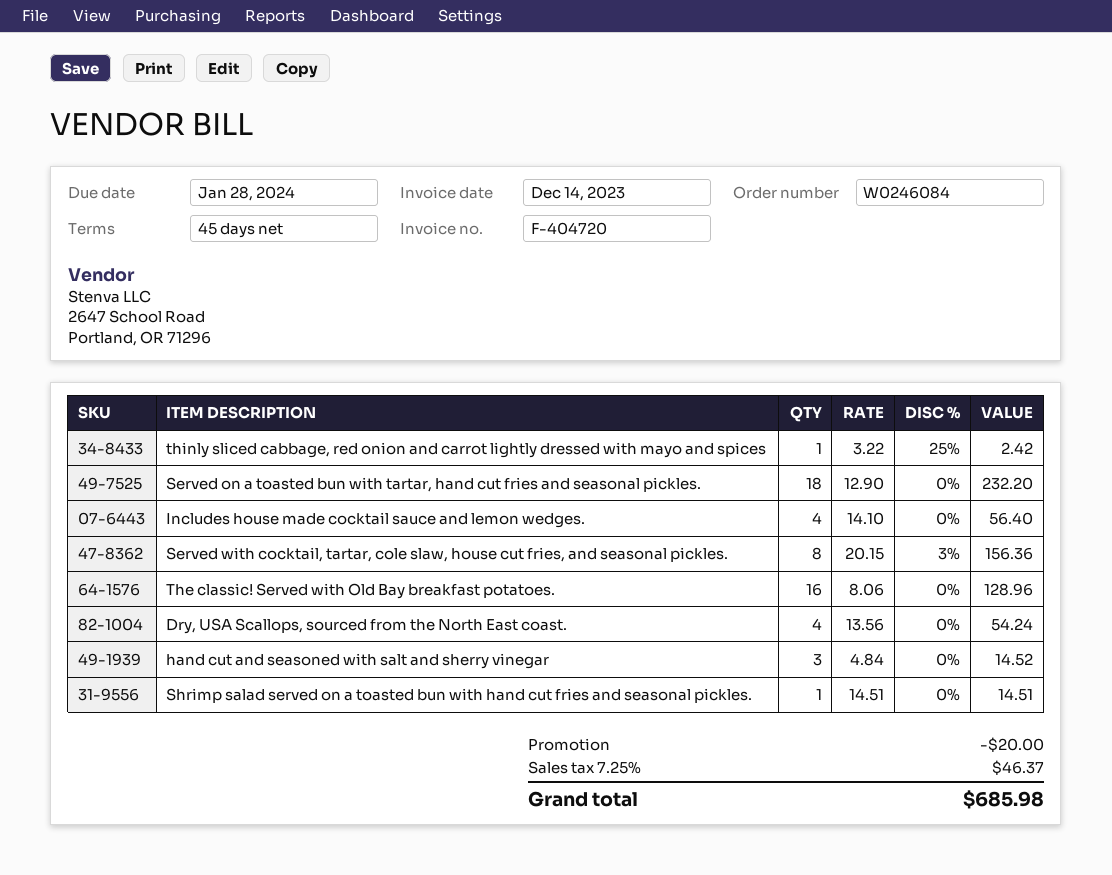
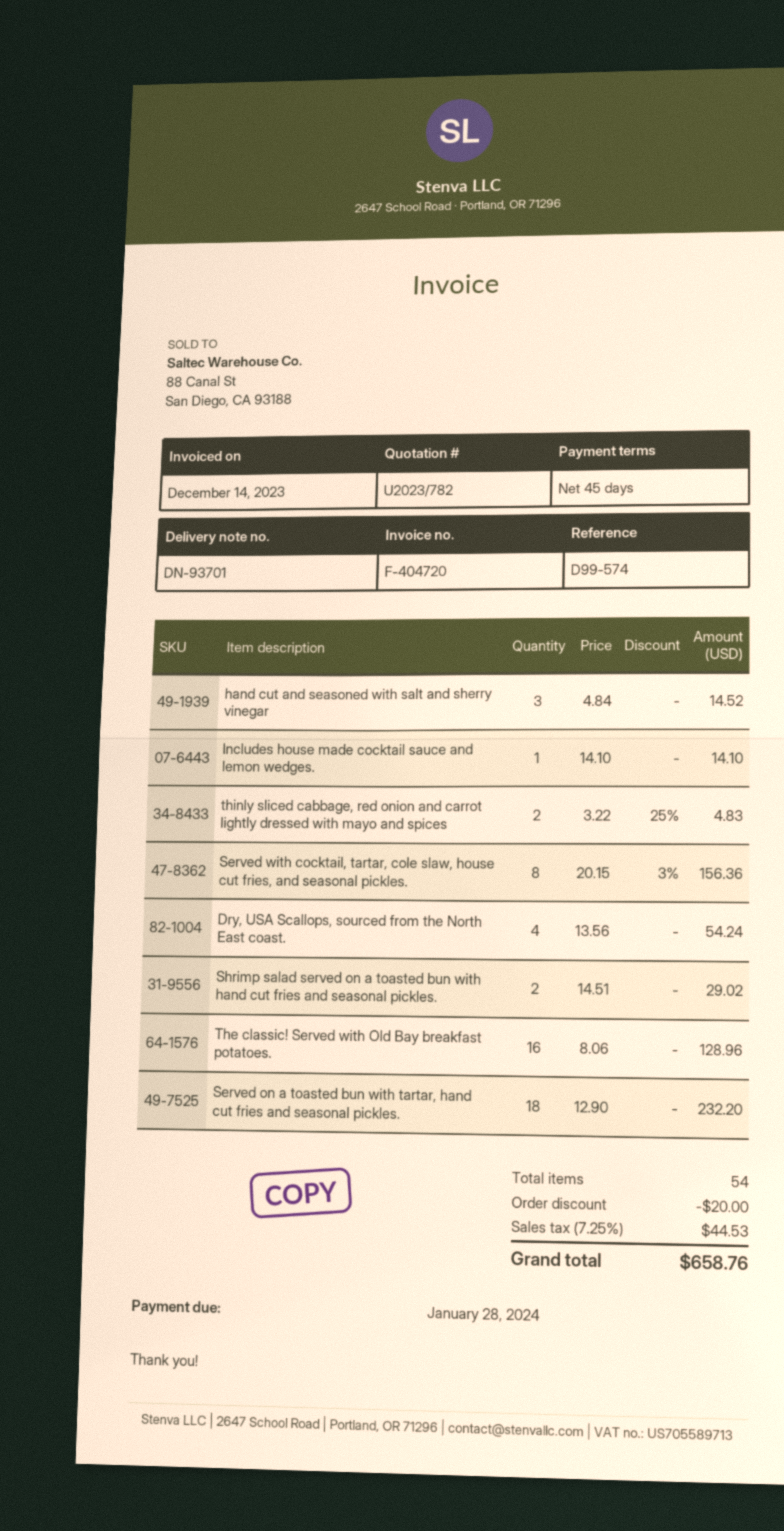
thinly sliced cabbage, red onion and carrot lightly dressed with mayo and spices: 1 x 3.22 - 25% = 2.42 -> 2 x 3.22 - 25% = 4.83
Includes house made cocktail sauce and lemon wedges.: 4 x 14.10 = 56.40 -> 1 x 14.10 = 14.10
Shrimp salad served on a toasted bun with hand cut fries and seasonal pickles.: 1 x 14.51 = 14.51 -> 2 x 14.51 = 29.02
tax: 7.25% = 46.37 -> 7.25% = 44.53
total: 685.98 -> 658.76

